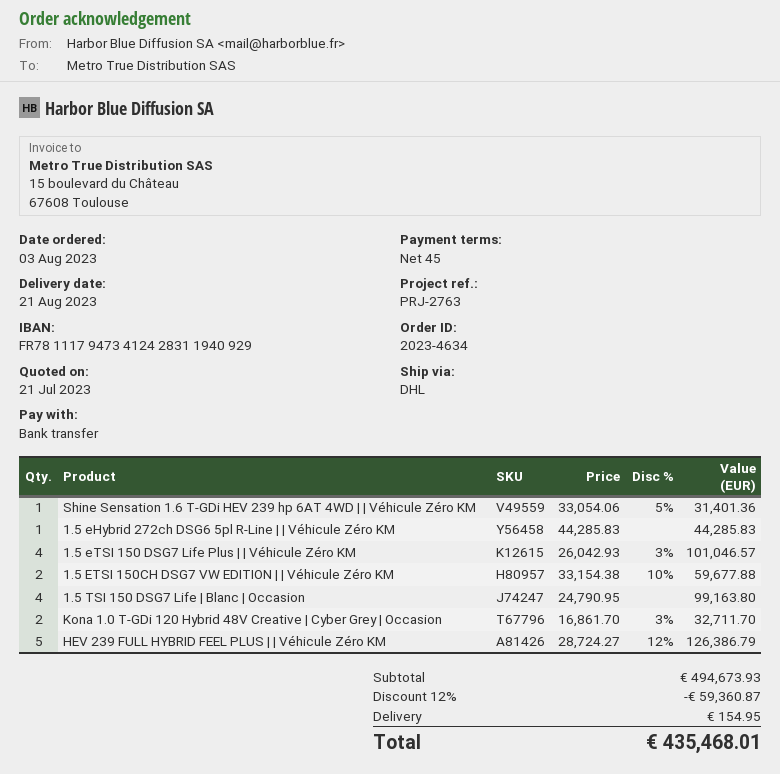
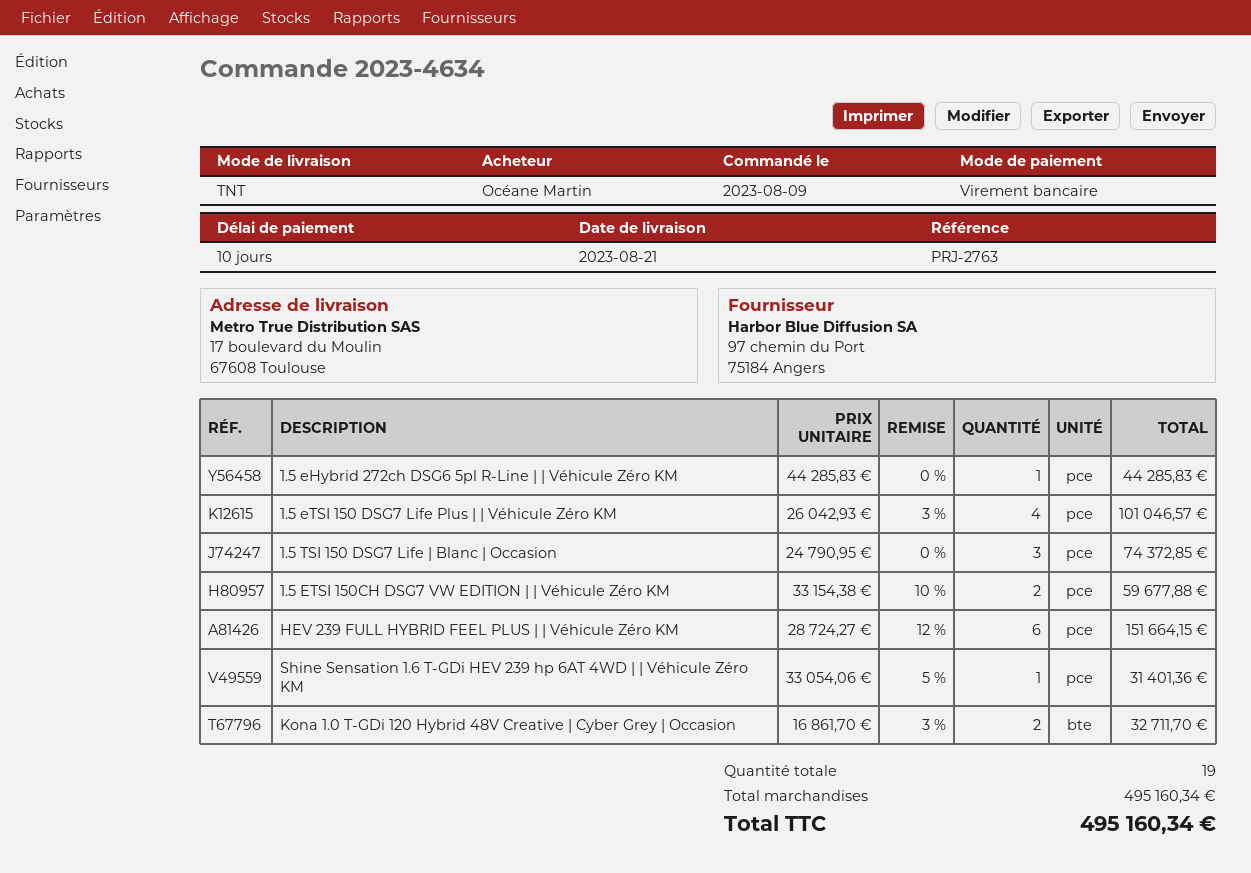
order date: 2023-08-03 -> 2023-08-09
payment terms: 45 days -> 10 days
shipping method: DHL -> TNT
1.5 TSI 150 DSG7 Life | Blanc | Occasion: 4 x 24790.95 = 99163.80 -> 3 x 24790.95 = 74372.85
HEV 239 FULL HYBRID FEEL PLUS | | Véhicule Zéro KM: 5 x 28724.27 - 12% = 126386.79 -> 6 x 28724.27 - 12% = 151664.15
subtotal: 494673.93 -> 495160.34
discount: 12% = 59360.87 -> none
shipping: 154.95 -> none
total: 435468.01 -> 495160.34

